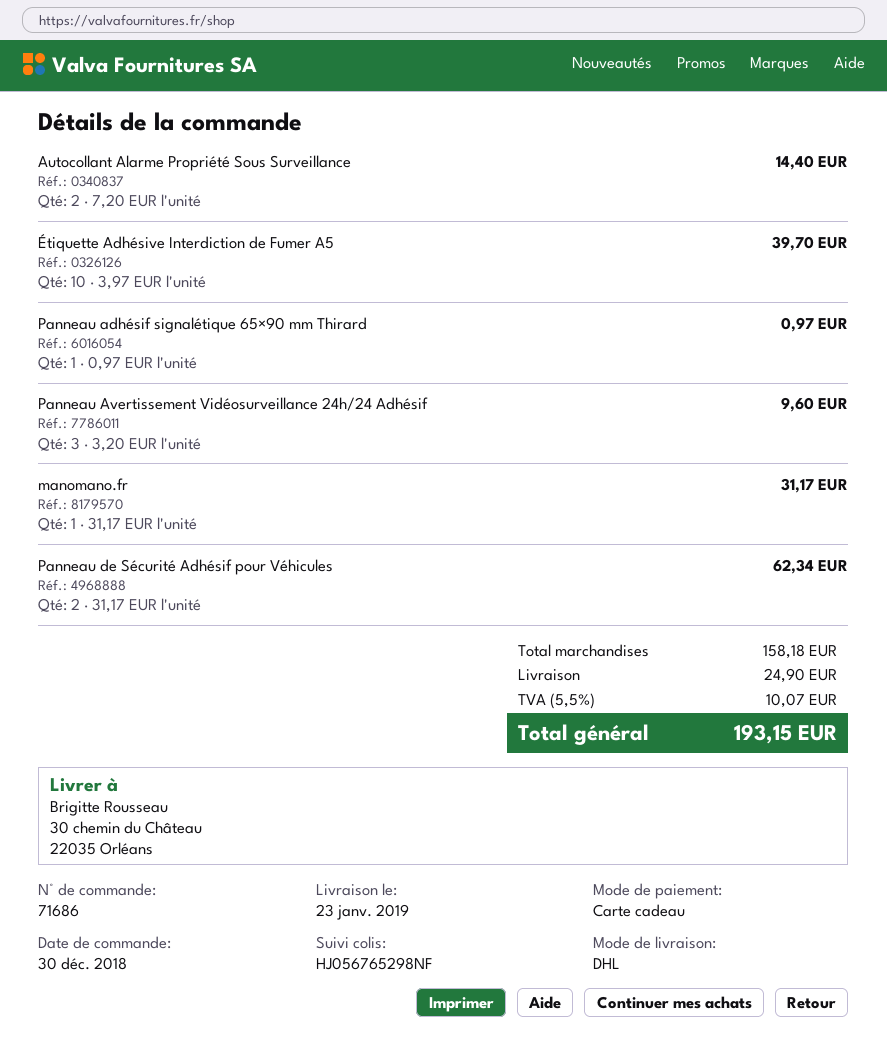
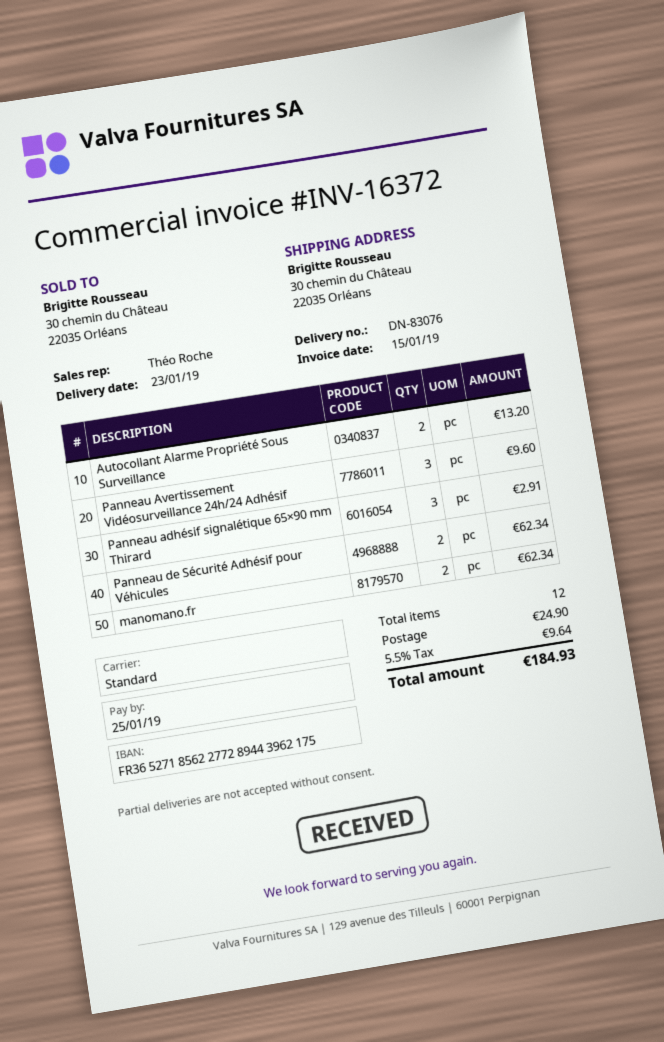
shipping method: DHL -> standard
Autocollant Alarme Propriété Sous Surveillance: 2 for 14.40 -> 2 for 13.20
Étiquette Adhésive Interdiction de Fumer A5: 10 for 39.70 -> none
Panneau adhésif signalétique 65×90 mm Thirard: 1 for 0.97 -> 3 for 2.91
manomano.fr: 1 for 31.17 -> 2 for 62.34
tax: 5.5% = 10.07 -> 5.5% = 9.64
total: 193.15 -> 184.93

